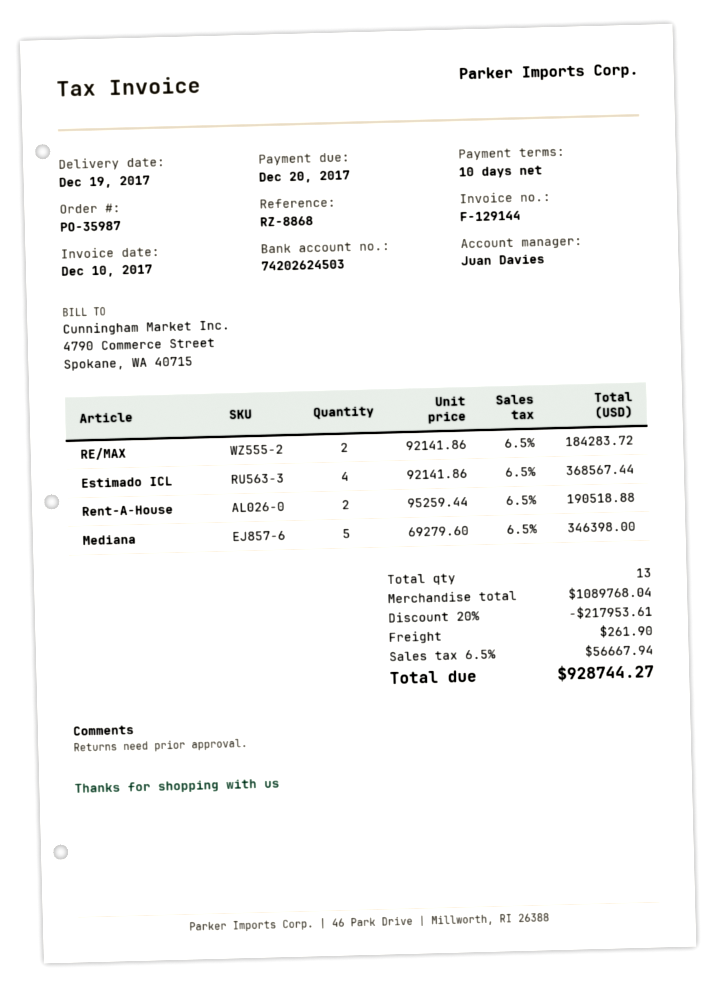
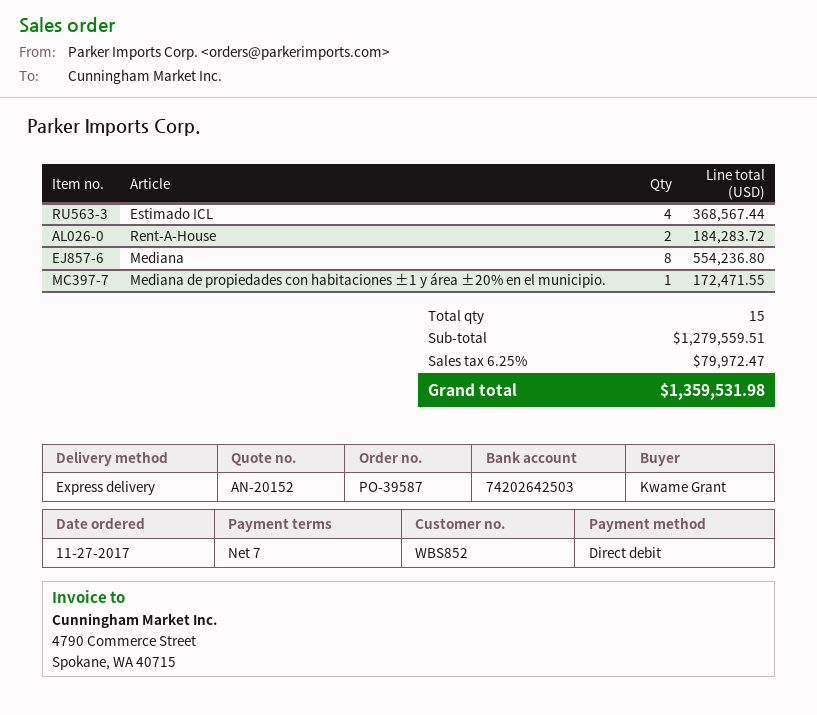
order number: PO-35987 -> PO-39587
payment terms: 10 days -> 7 days
bank account: 74202624503 -> 74202642503
RE/MAX: 2 for 184283.72 -> none
Rent-A-House: 2 for 190518.88 -> 2 for 184283.72
Mediana: 5 for 346398.00 -> 8 for 554236.80
Mediana de propiedades con habitaciones ±1 y área ±20% en el municipio.: none -> 1 for 172471.55
total quantity: 13 -> 15
subtotal: 1089768.04 -> 1279559.51
discount: 20% = 217953.61 -> none
shipping: 261.90 -> none
tax: 6.5% = 56667.94 -> 6.25% = 79972.47
total: 928744.27 -> 1359531.98

